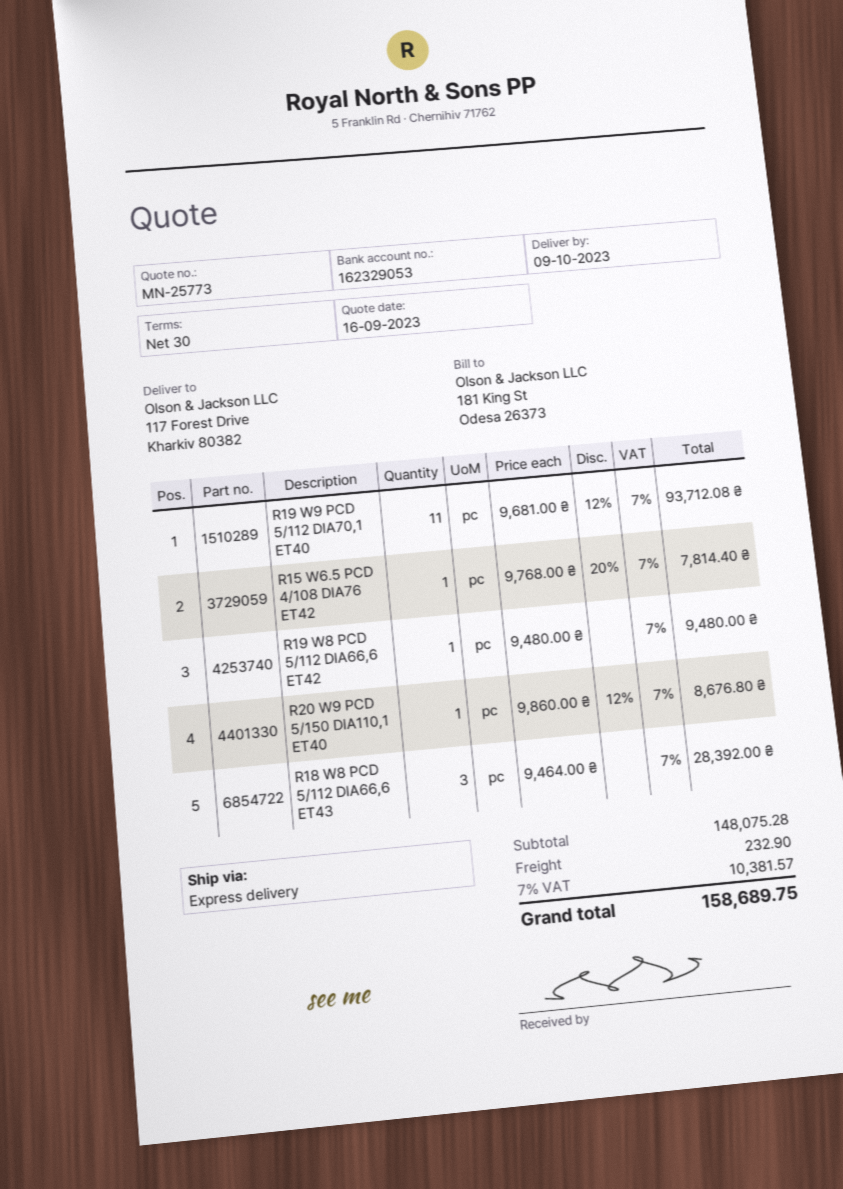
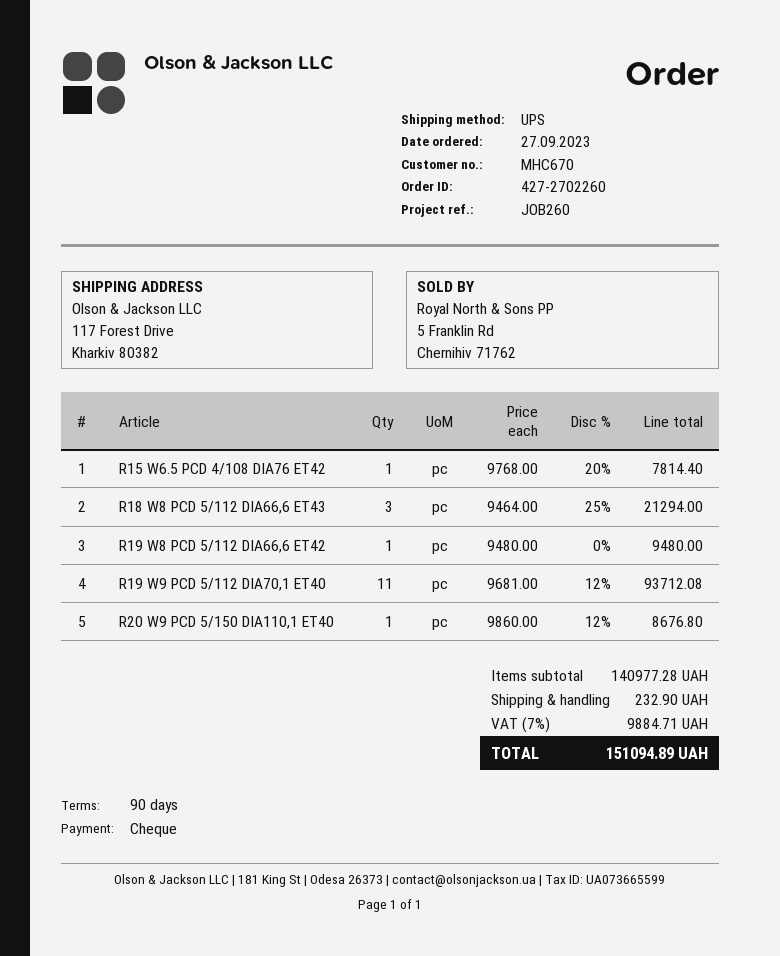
payment terms: 30 days -> 90 days
shipping method: express -> UPS
R18 W8 PCD 5/112 DIA66,6 ET43: 3 x 9464.00 = 28392.00 -> 3 x 9464.00 - 25% = 21294.00
subtotal: 148075.28 -> 140977.28
tax: 7% = 10381.57 -> 7% = 9884.71
total: 158689.75 -> 151094.89

